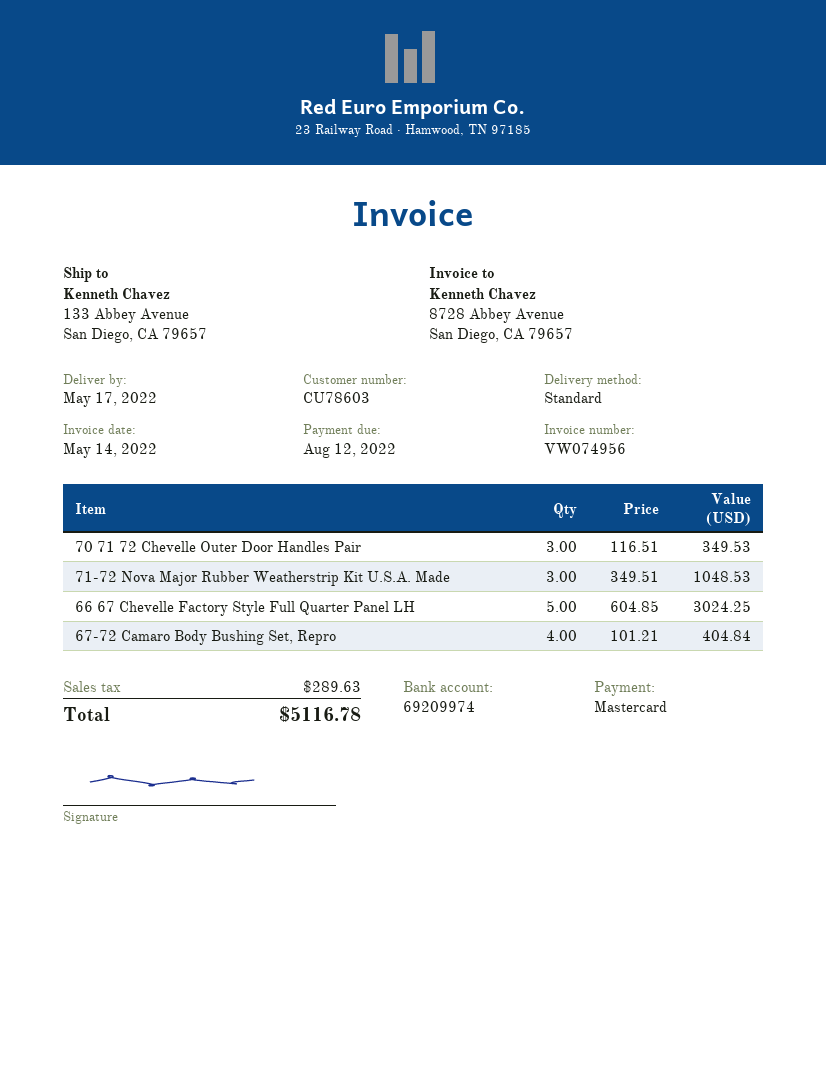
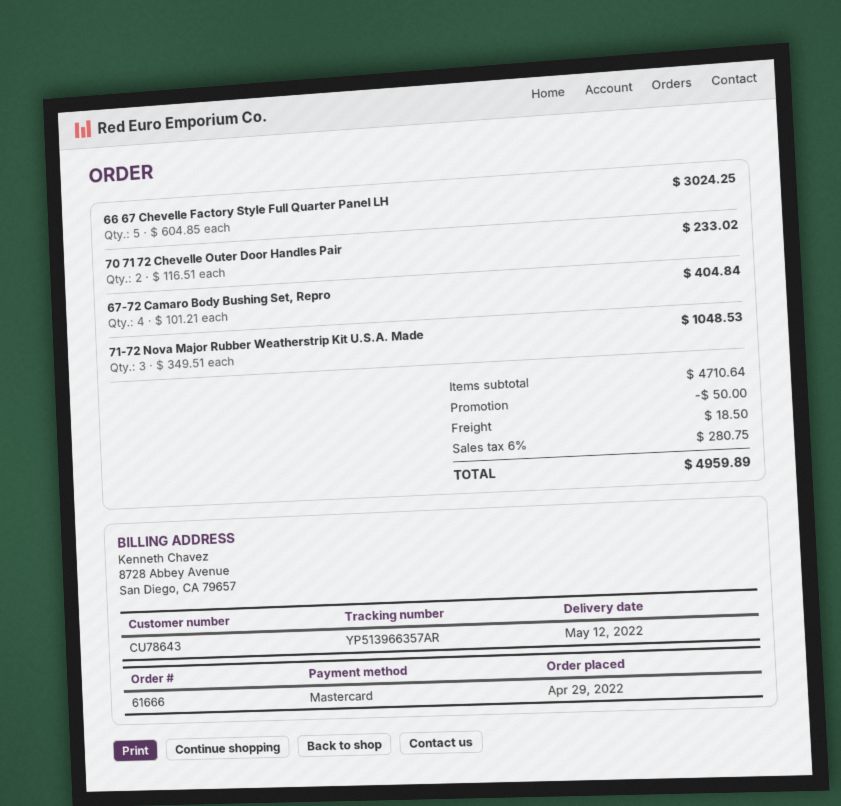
delivery date: 2022-05-17 -> 2022-05-12
customer number: CU78603 -> CU78643
70 71 72 Chevelle Outer Door Handles Pair: 3 x 116.51 = 349.53 -> 2 x 116.51 = 233.02
discount: none -> 50.00
shipping: none -> 18.50
tax: 289.63 -> 280.75
total: 5116.78 -> 4959.89

